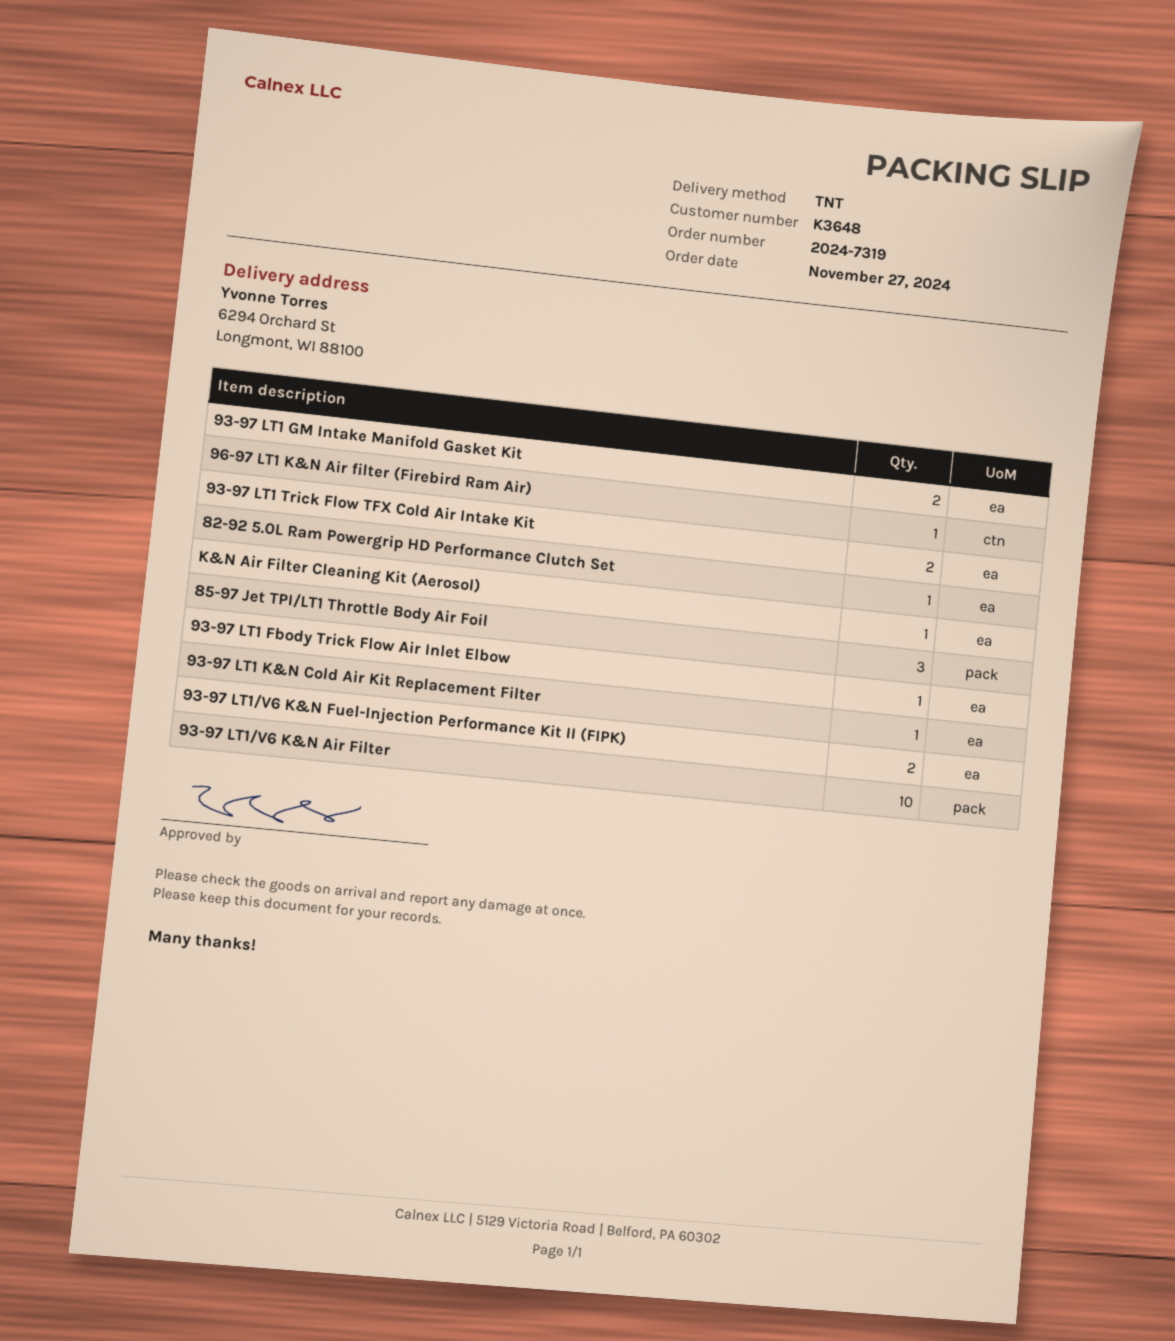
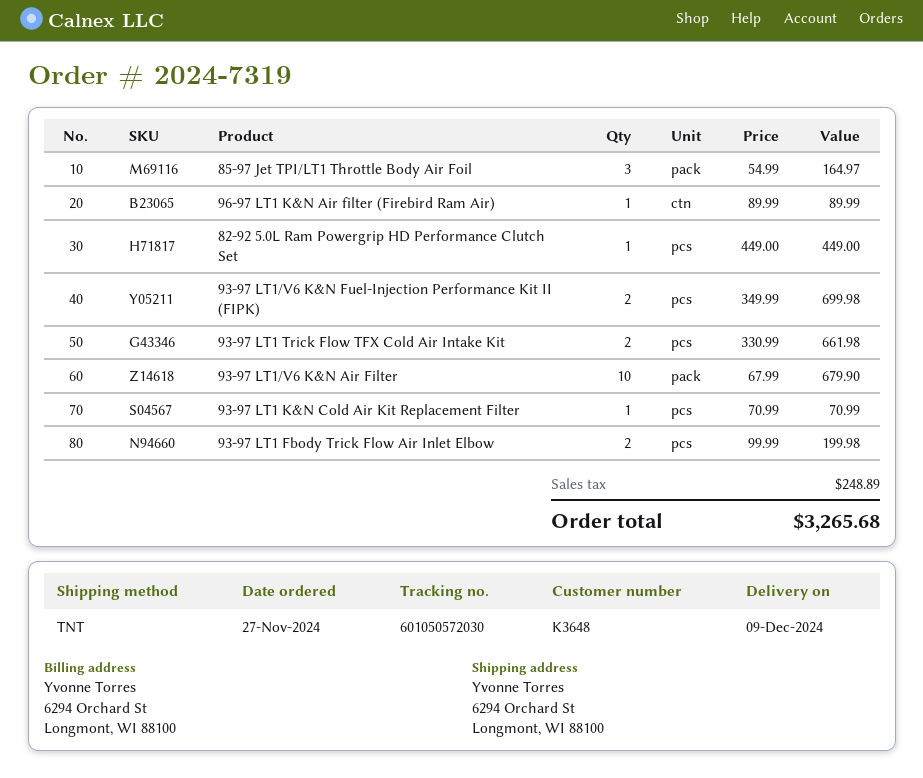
93-97 LT1 GM Intake Manifold Gasket Kit: 2 -> none
K&N Air Filter Cleaning Kit (Aerosol): 1 -> none
93-97 LT1 Fbody Trick Flow Air Inlet Elbow: 1 -> 2

